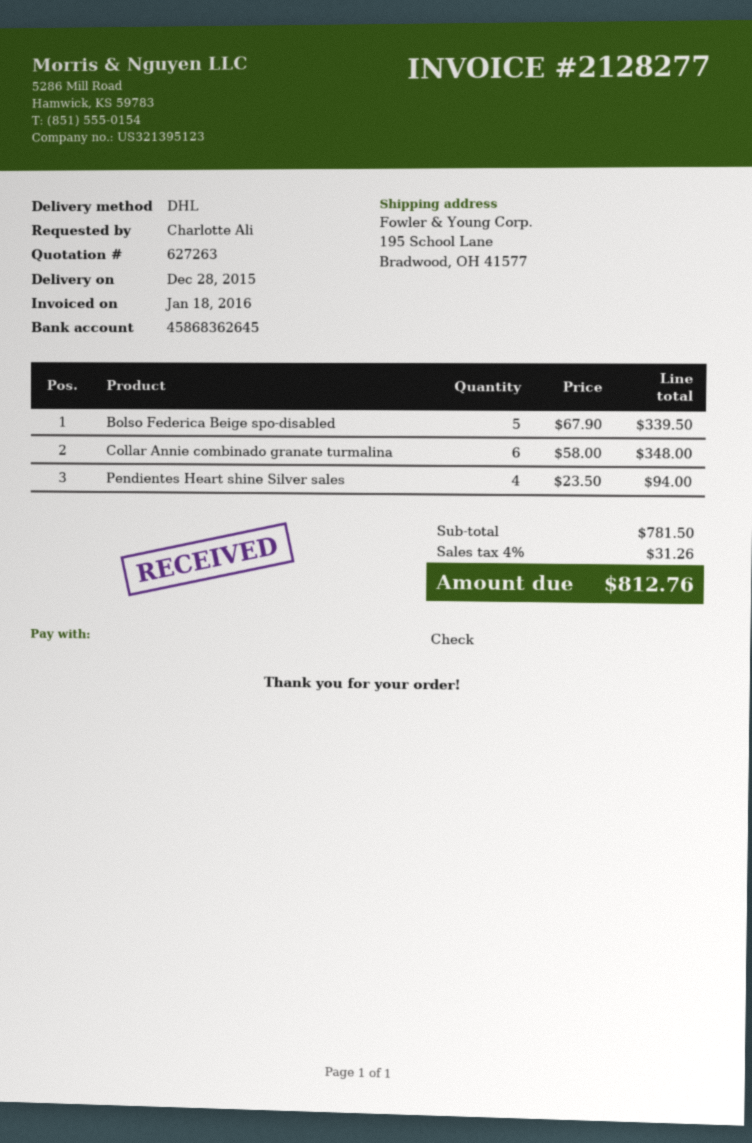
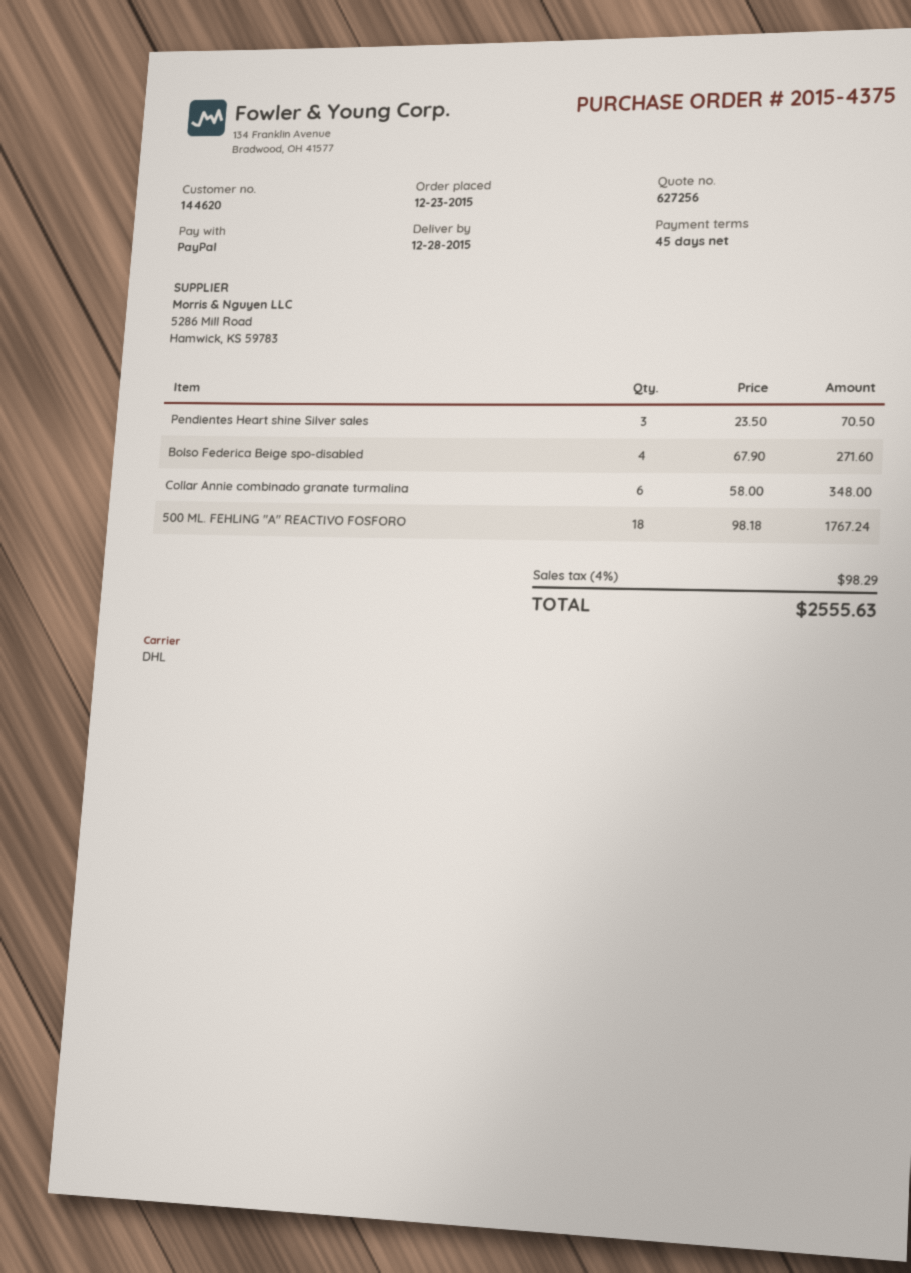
quote number: 627263 -> 627256
payment method: cheque -> PayPal
Bolso Federica Beige spo-disabled: 5 x 67.90 = 339.50 -> 4 x 67.90 = 271.60
Pendientes Heart shine Silver sales: 4 x 23.50 = 94.00 -> 3 x 23.50 = 70.50
500 ML. FEHLING "A" REACTIVO FOSFORO: none -> 18 x 98.18 = 1767.24
tax: 4% = 31.26 -> 4% = 98.29
total: 812.76 -> 2555.63

